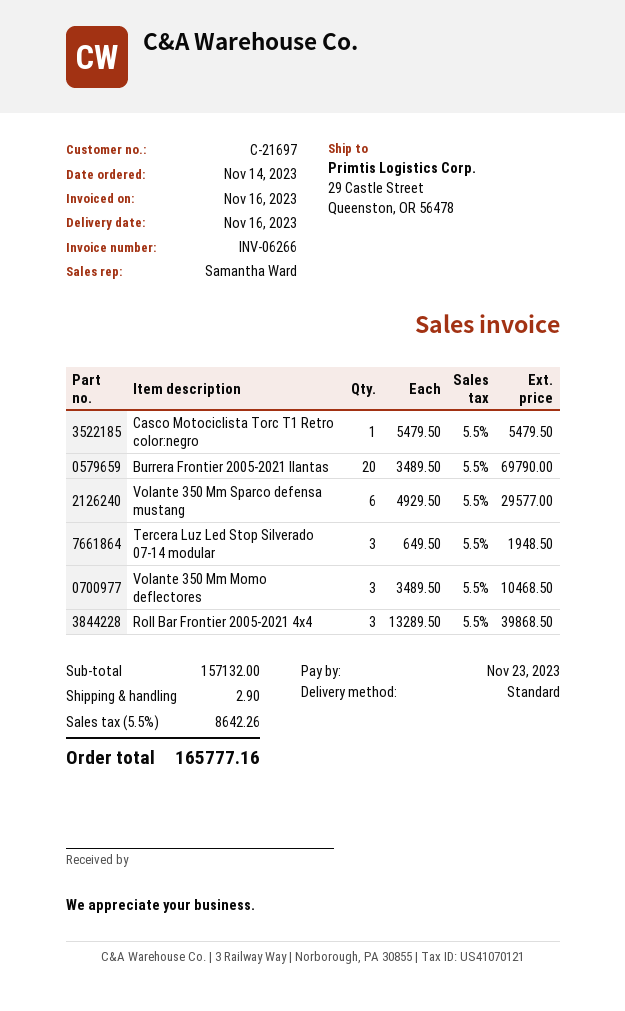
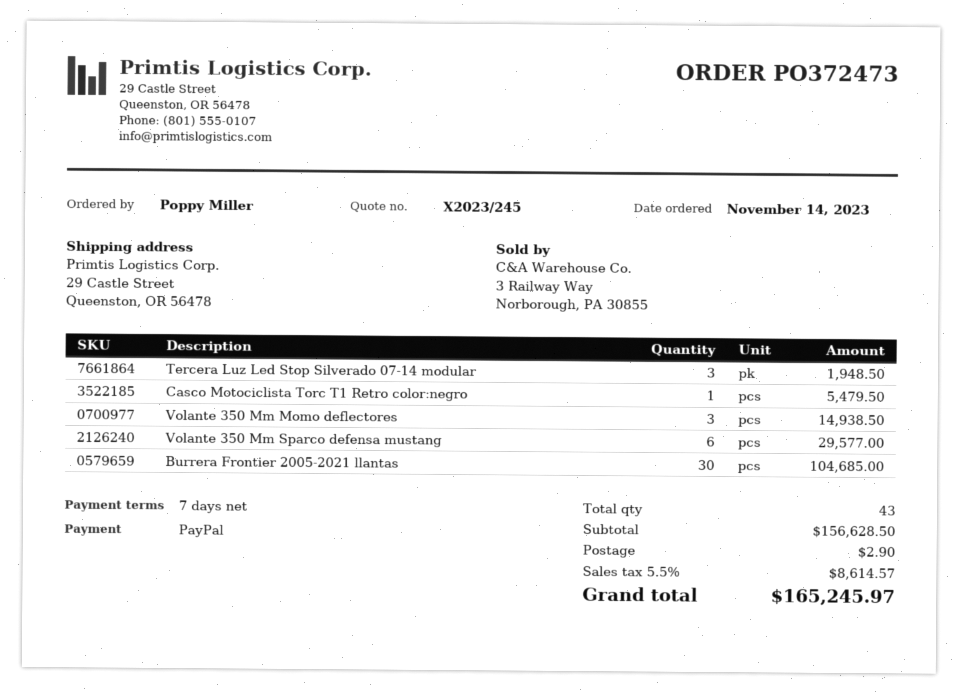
Burrera Frontier 2005-2021 llantas: 20 for 69790.00 -> 30 for 104685.00
Volante 350 Mm Momo deflectores: 3 for 10468.50 -> 3 for 14938.50
Roll Bar Frontier 2005-2021 4x4: 3 for 39868.50 -> none
subtotal: 157132.00 -> 156628.50
tax: 5.5% = 8642.26 -> 5.5% = 8614.57
total: 165777.16 -> 165245.97

